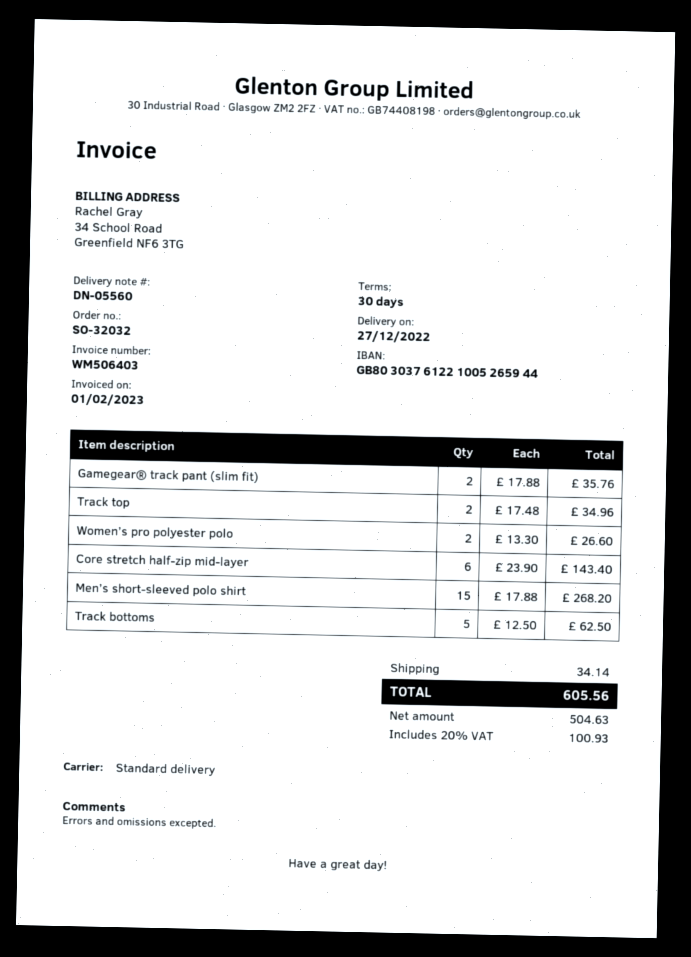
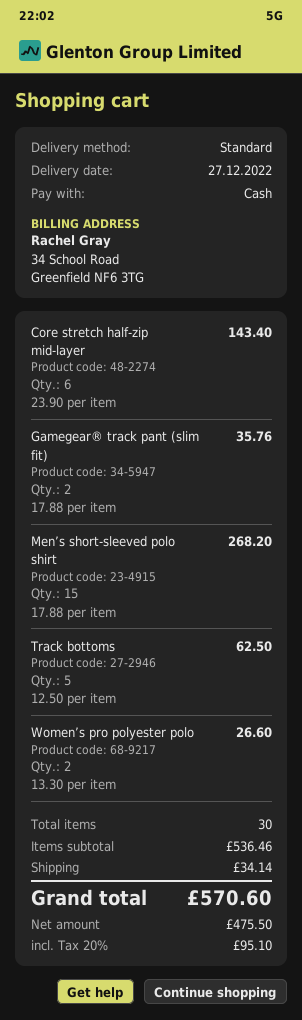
Track top: 2 x 17.48 = 34.96 -> none
net: 504.63 -> 475.50
tax: 20% = 100.93 -> 20% = 95.10
total: 605.56 -> 570.60

